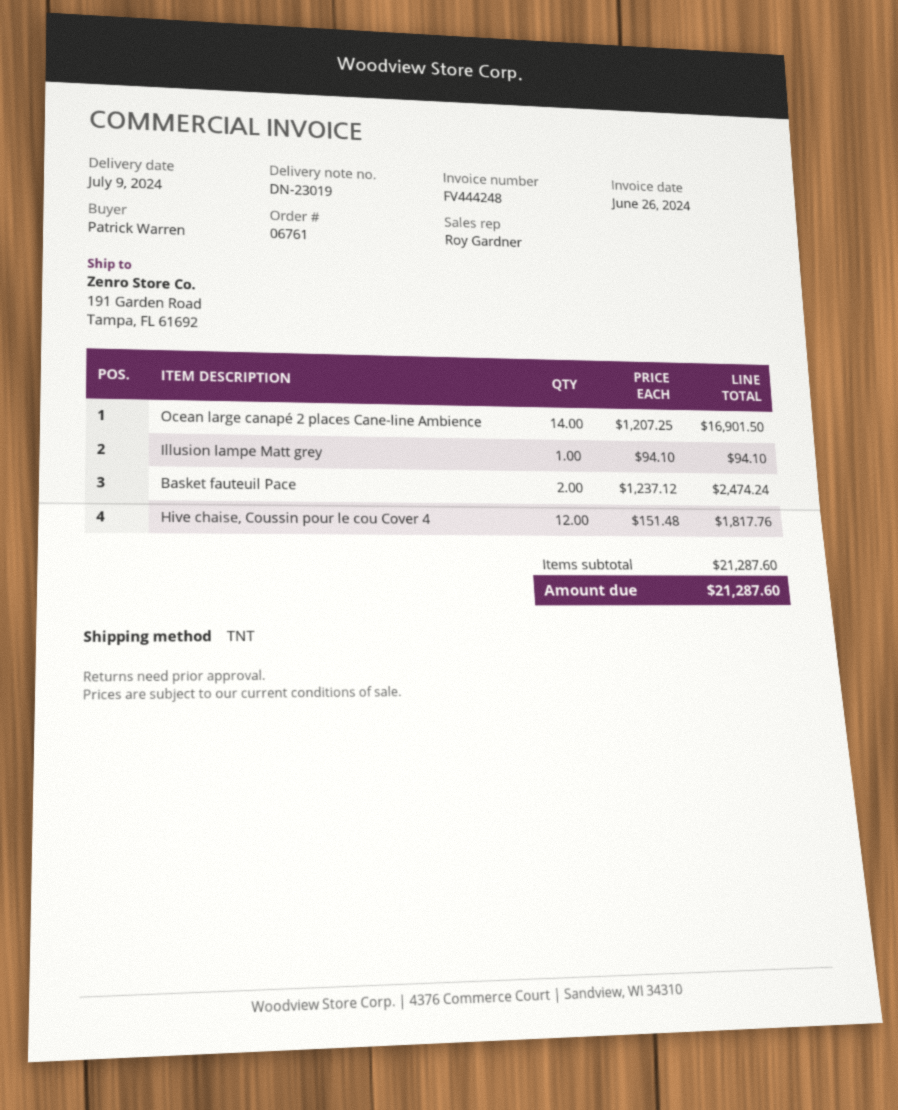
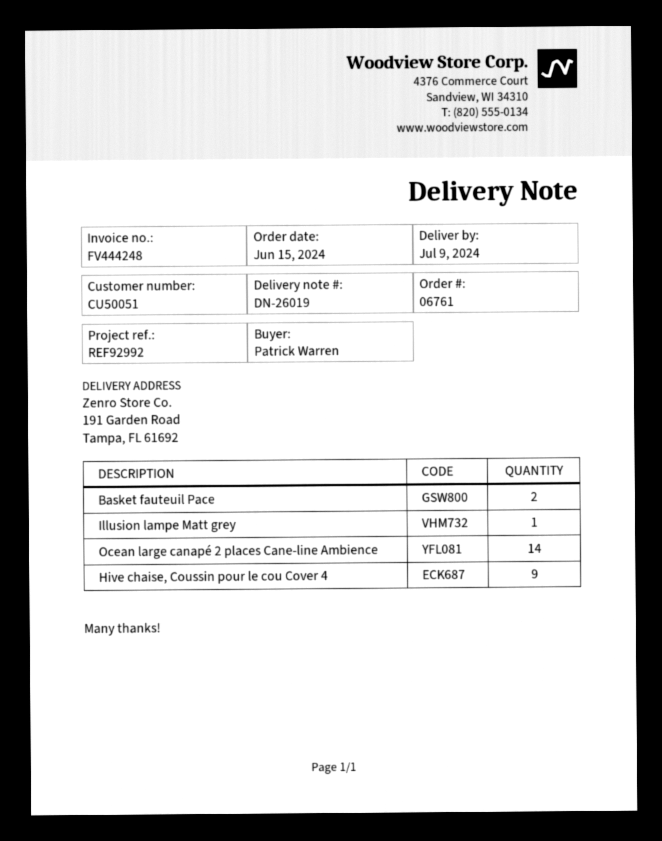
delivery note number: DN-23019 -> DN-26019
Hive chaise, Coussin pour le cou Cover 4: 12 -> 9

